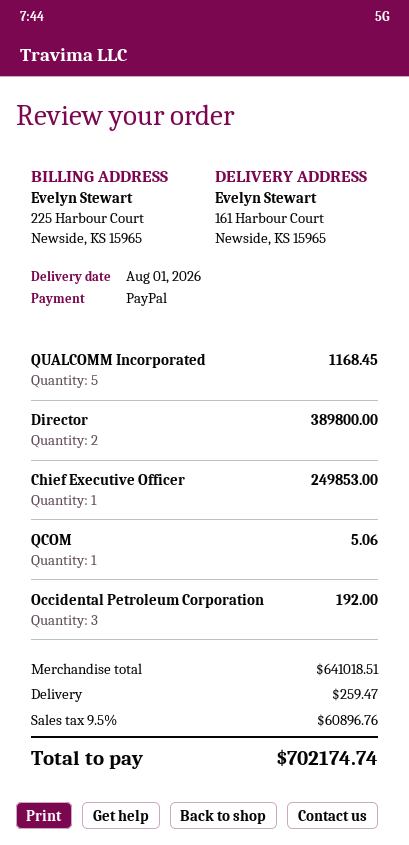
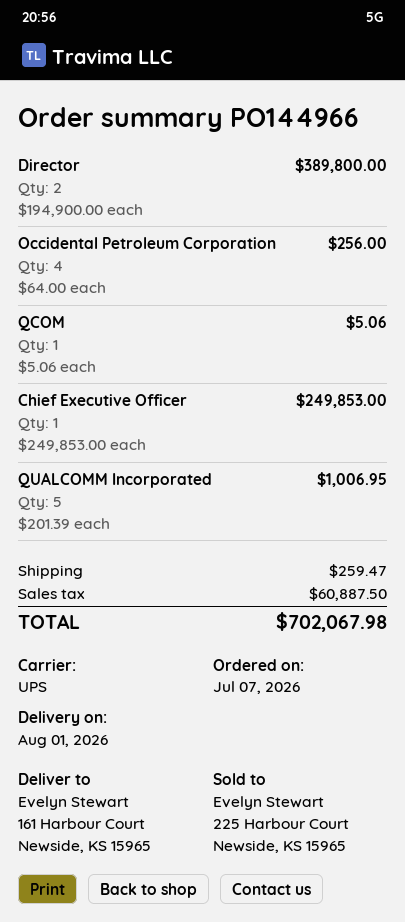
QUALCOMM Incorporated: 5 for 1168.45 -> 5 for 1006.95
Occidental Petroleum Corporation: 3 for 192.00 -> 4 for 256.00
tax: 60896.76 -> 60887.50
total: 702174.74 -> 702067.98

